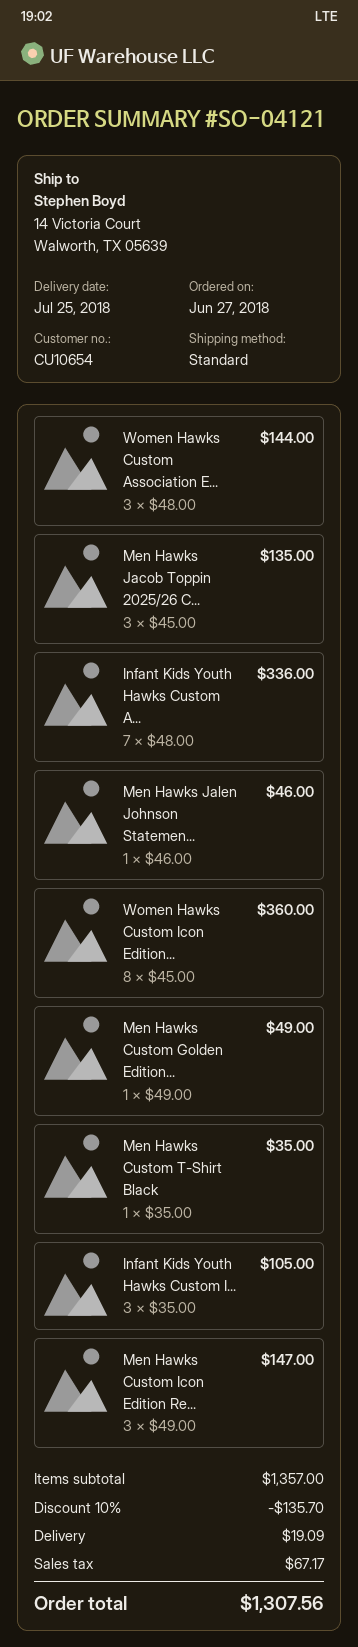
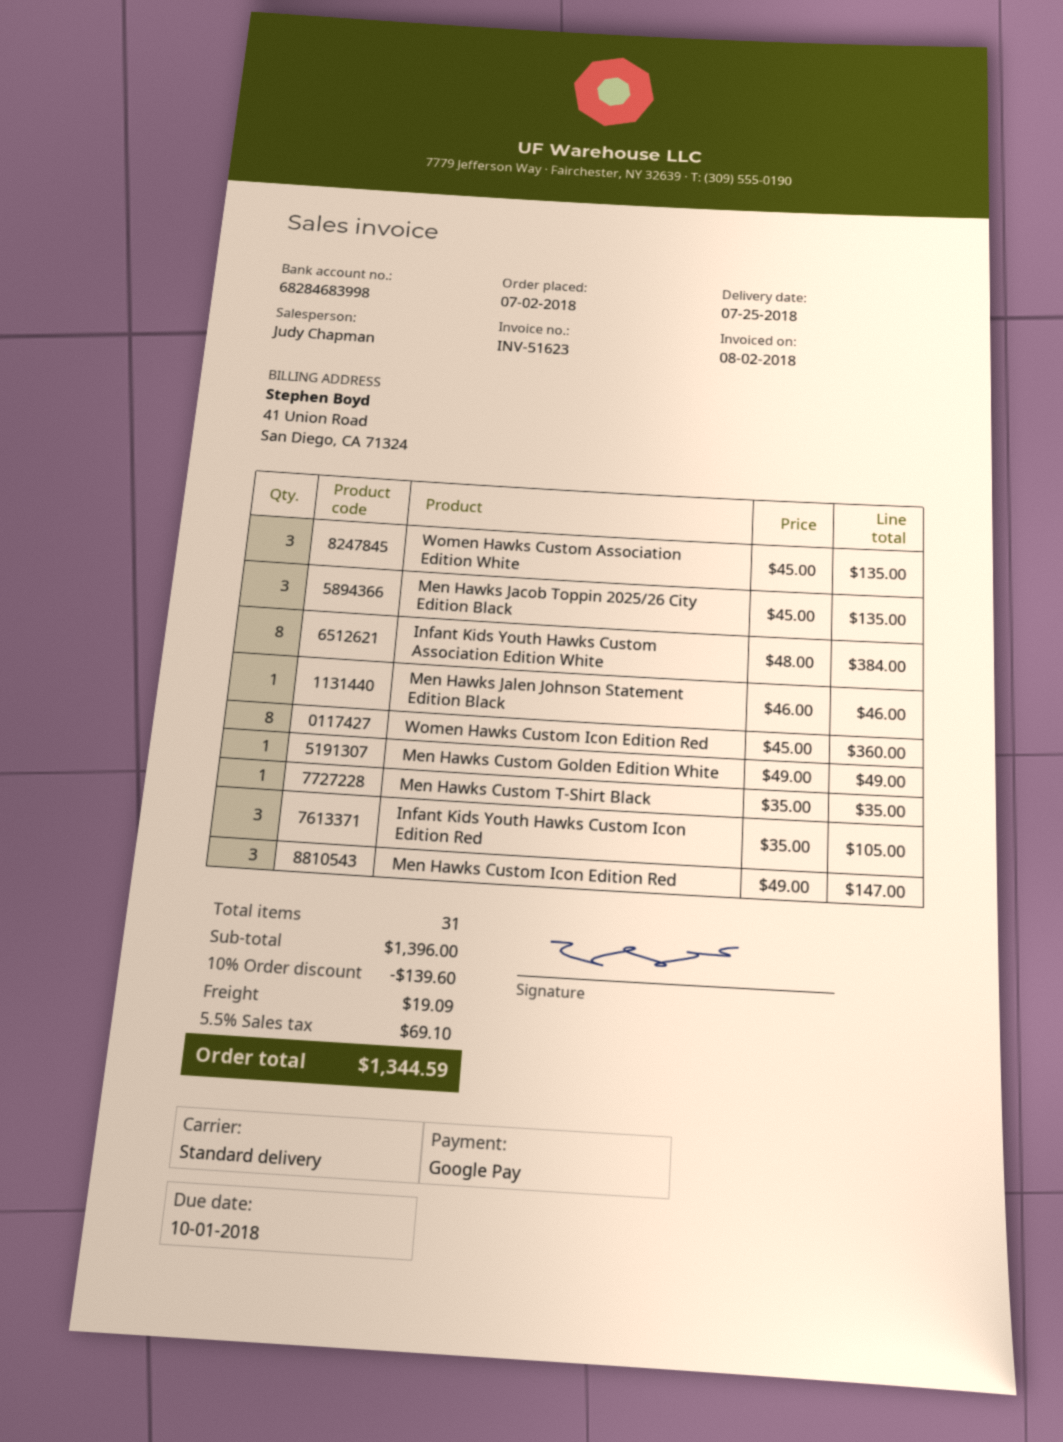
order date: 2018-06-27 -> 2018-07-02
Women Hawks Custom Association E...: 3 x 48.00 = 144.00 -> 3 x 45.00 = 135.00
Infant Kids Youth Hawks Custom A...: 7 x 48.00 = 336.00 -> 8 x 48.00 = 384.00
subtotal: 1357.00 -> 1396.00
discount: 10% = 135.70 -> 10% = 139.60
tax: 67.17 -> 69.10
total: 1307.56 -> 1344.59

